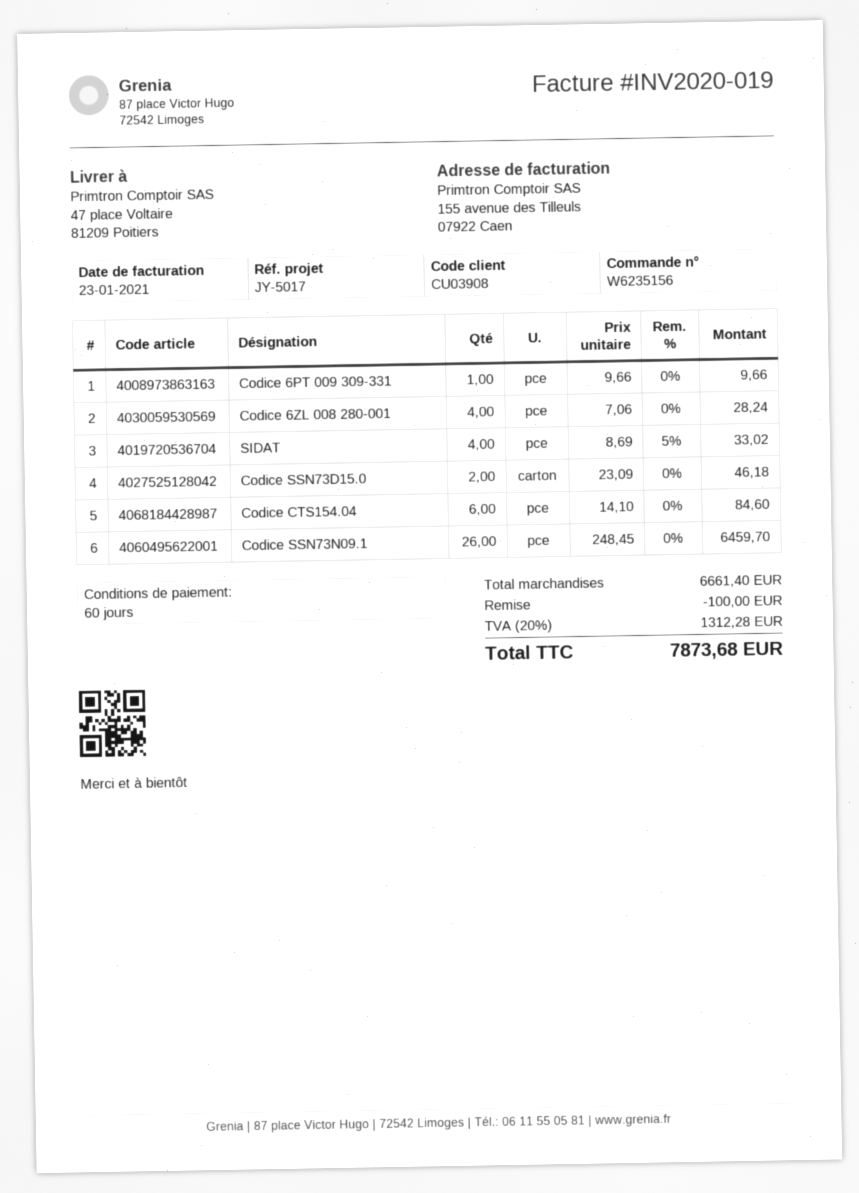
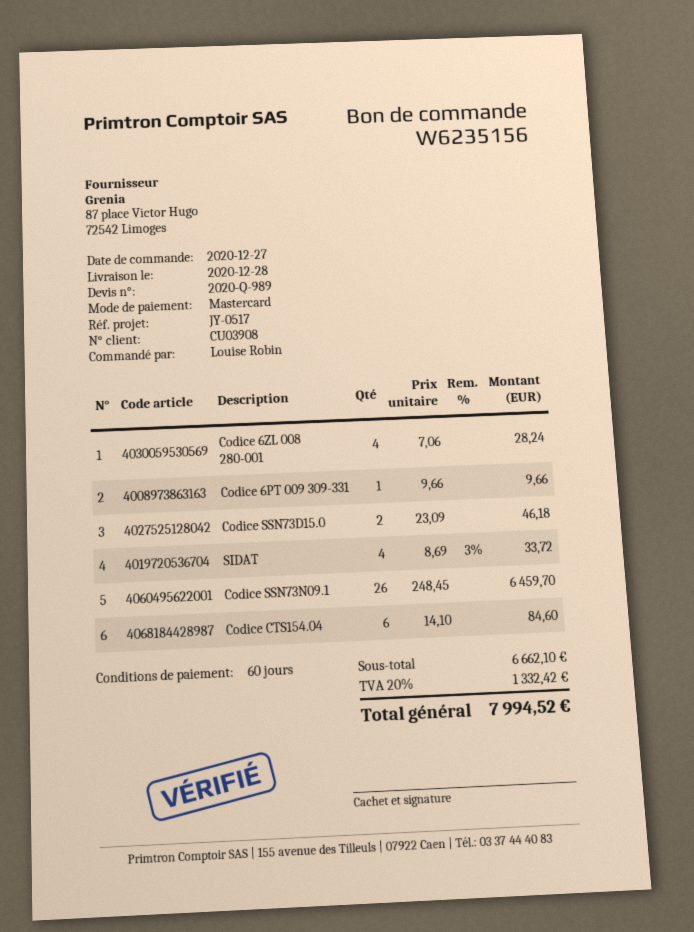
reference: JY-5017 -> JY-0517
SIDAT: 4 x 8.69 - 5% = 33.02 -> 4 x 8.69 - 3% = 33.72
subtotal: 6661.40 -> 6662.10
discount: 100.00 -> none
tax: 20% = 1312.28 -> 20% = 1332.42
total: 7873.68 -> 7994.52

